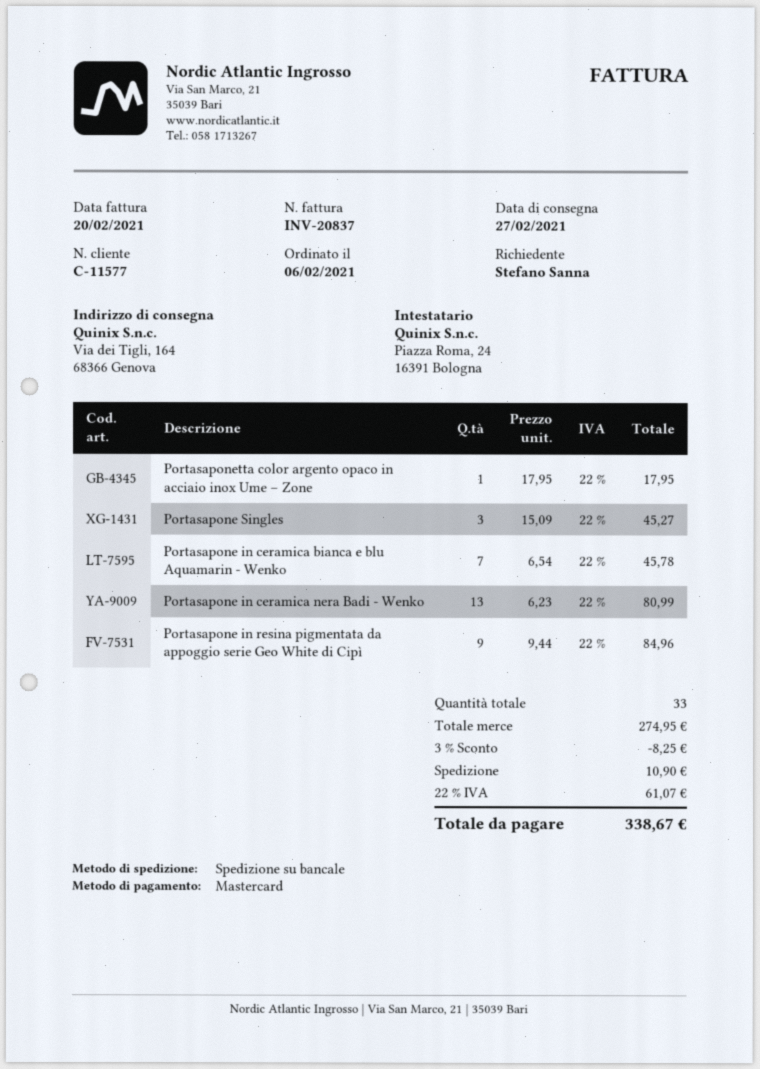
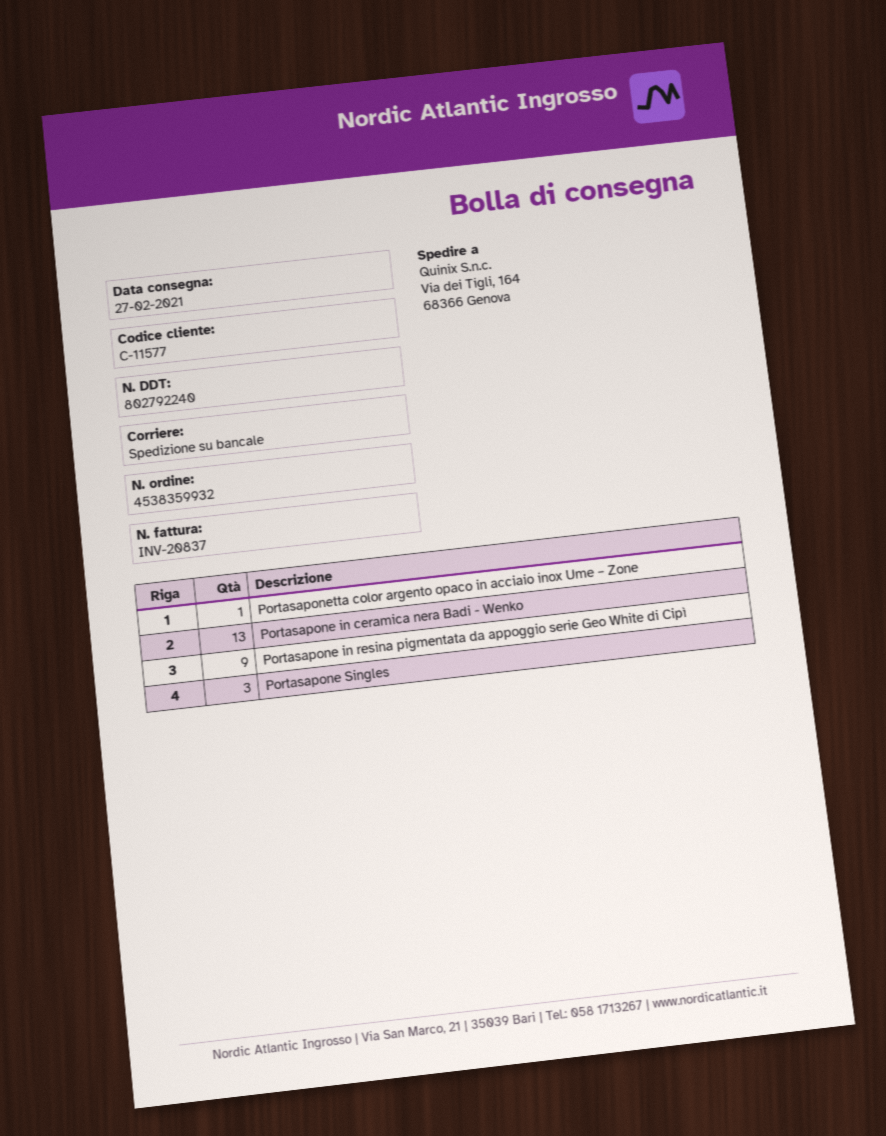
Portasapone in ceramica bianca e blu Aquamarin - Wenko: 7 -> none

